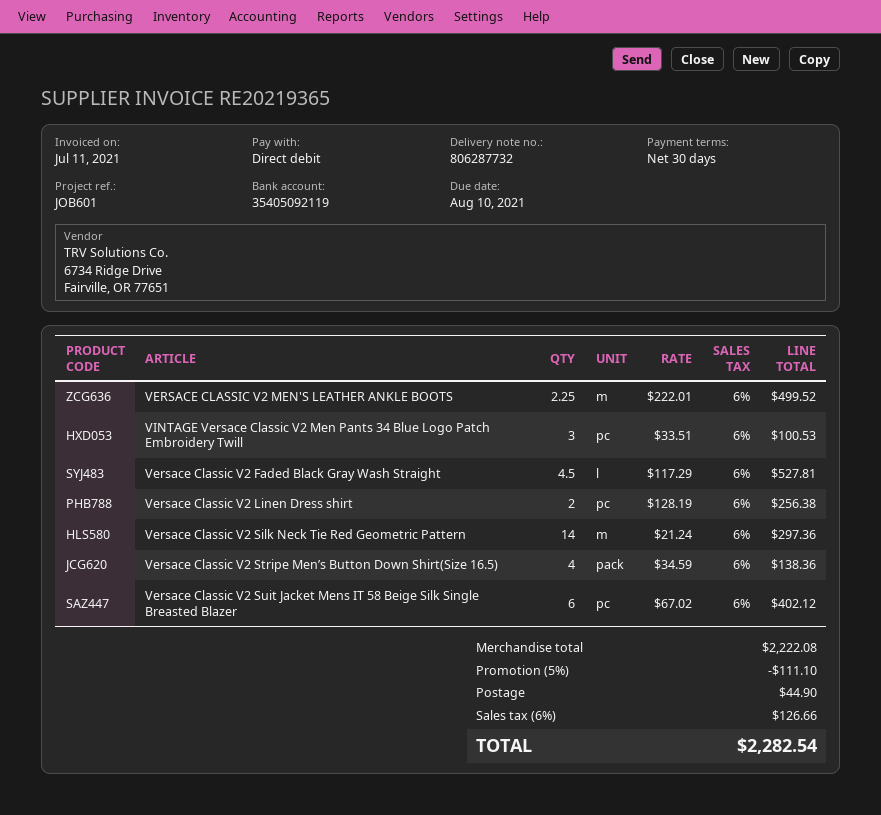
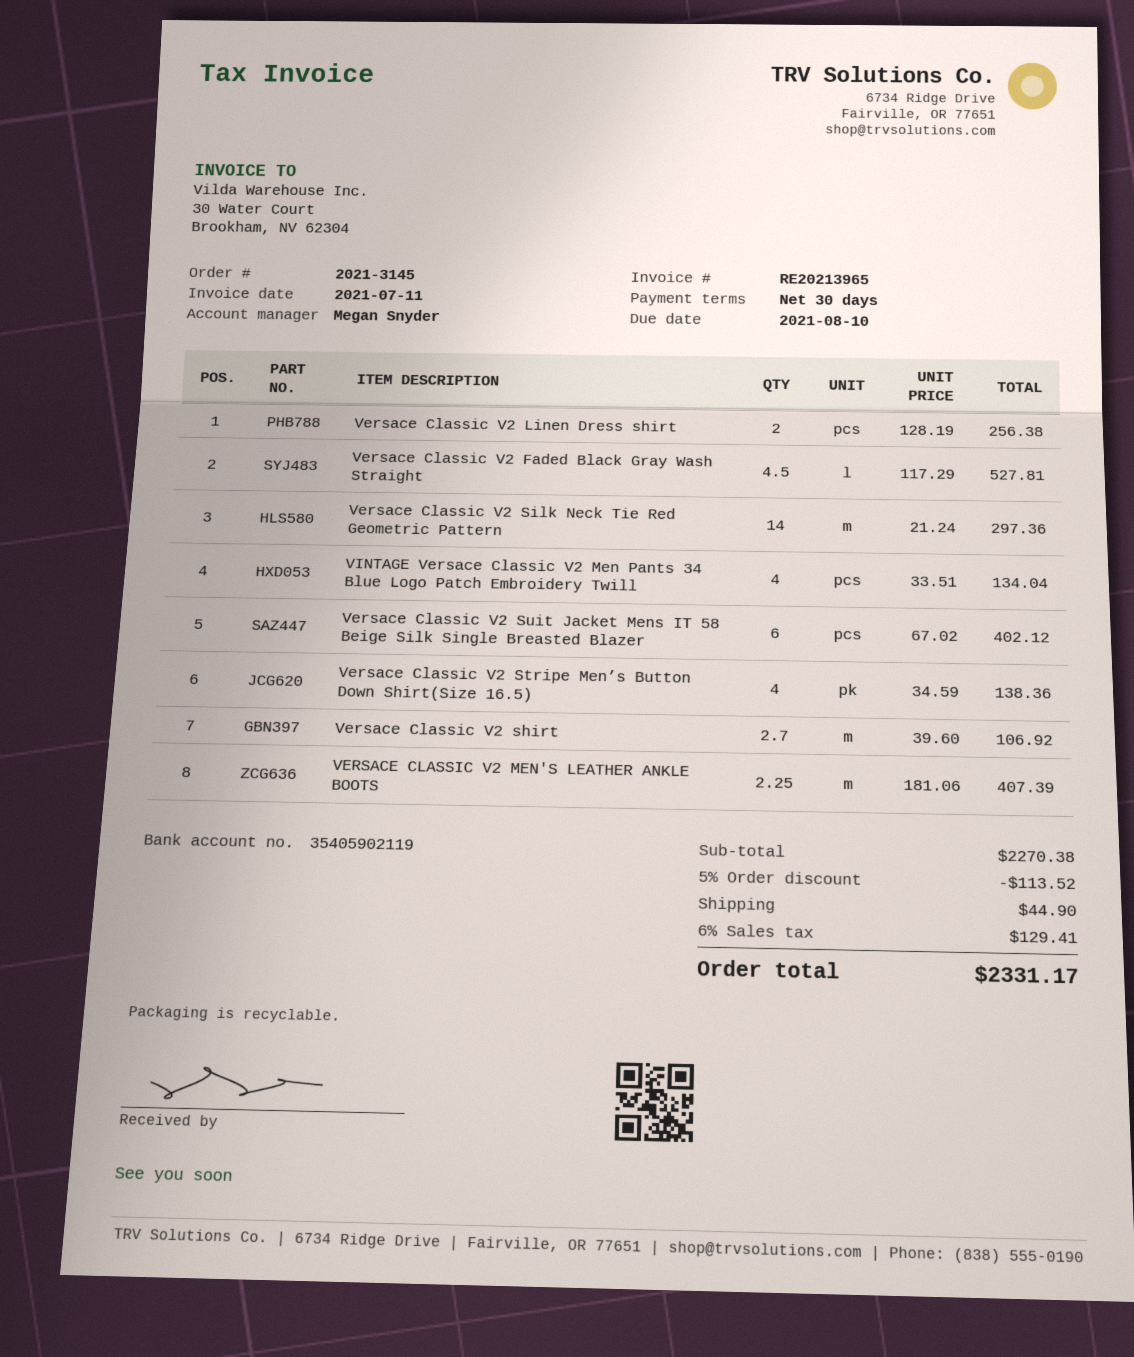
invoice number: RE20219365 -> RE20213965
bank account: 35405092119 -> 35405902119
VERSACE CLASSIC V2 MEN'S LEATHER ANKLE BOOTS: 2.25 x 222.01 = 499.52 -> 2.25 x 181.06 = 407.39
VINTAGE Versace Classic V2 Men Pants 34 Blue Logo Patch Embroidery Twill: 3 x 33.51 = 100.53 -> 4 x 33.51 = 134.04
Versace Classic V2 shirt: none -> 2.7 x 39.60 = 106.92
subtotal: 2222.08 -> 2270.38
discount: 5% = 111.10 -> 5% = 113.52
tax: 6% = 126.66 -> 6% = 129.41
total: 2282.54 -> 2331.17

